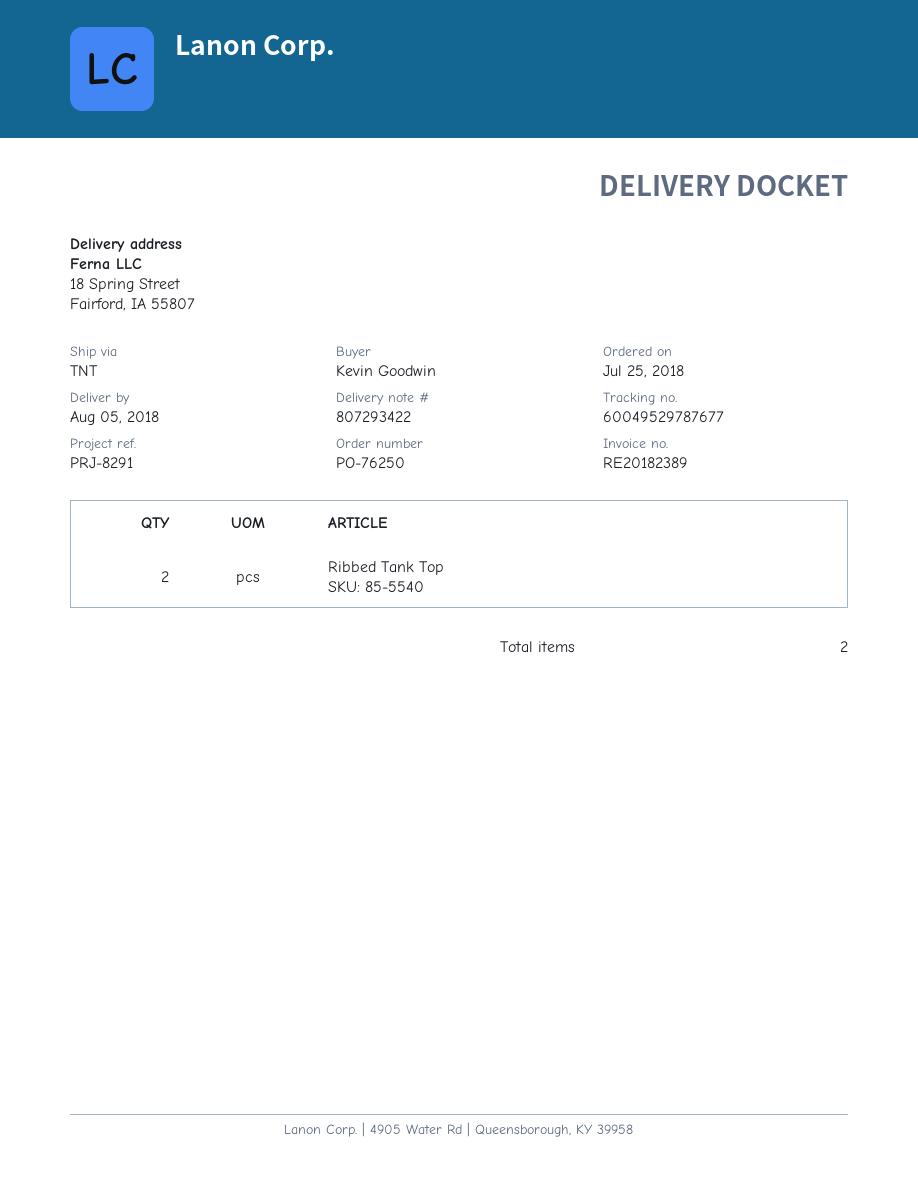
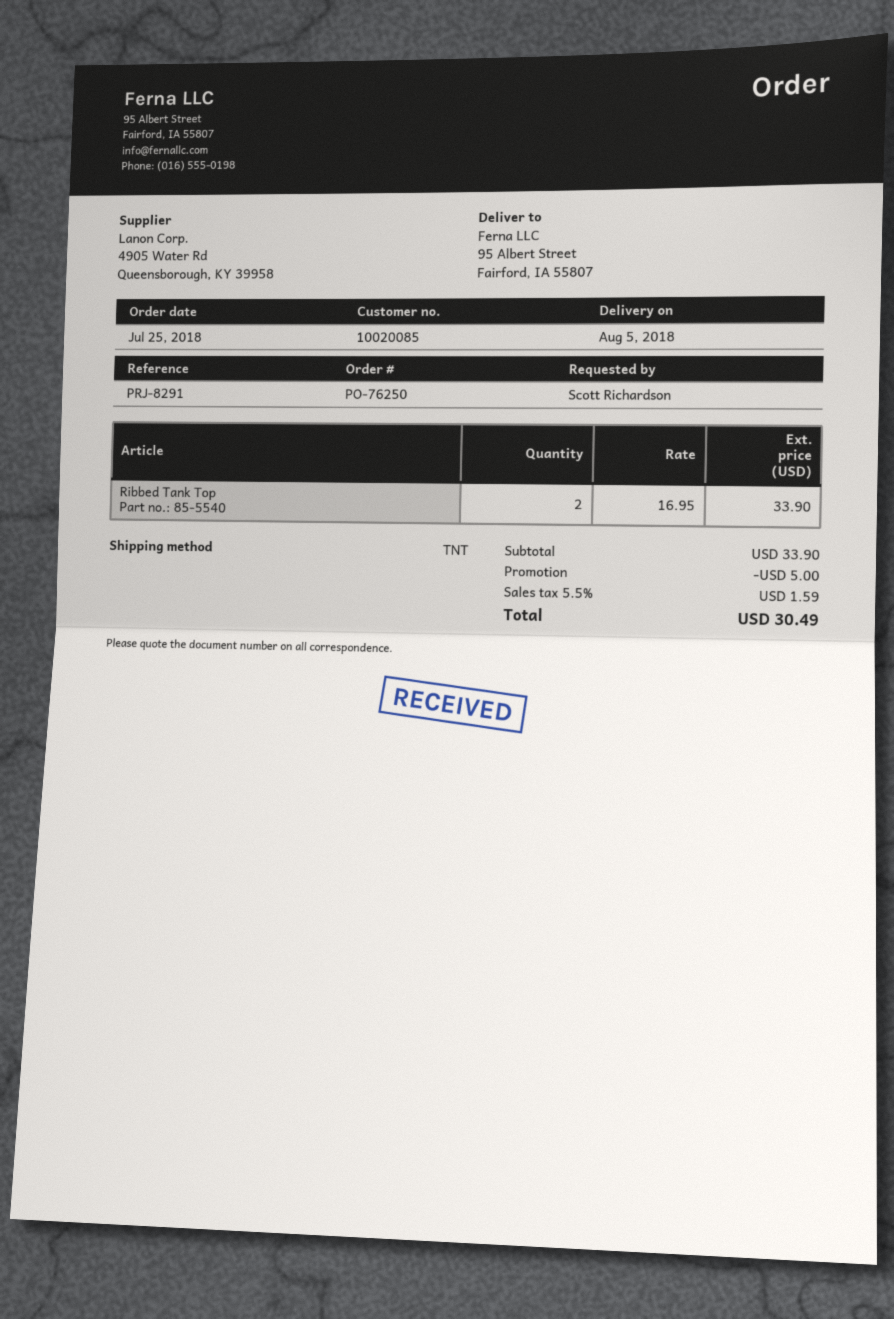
ordered by: Kevin Goodwin -> Scott Richardson
ship to: 18 Spring Street, Fairford, IA 55807 -> 95 Albert Street, Fairford, IA 55807

